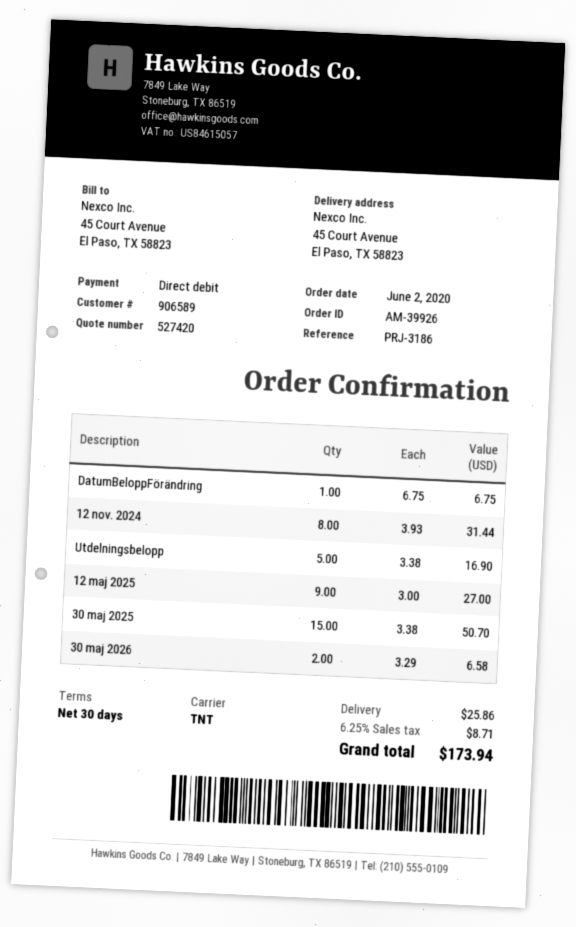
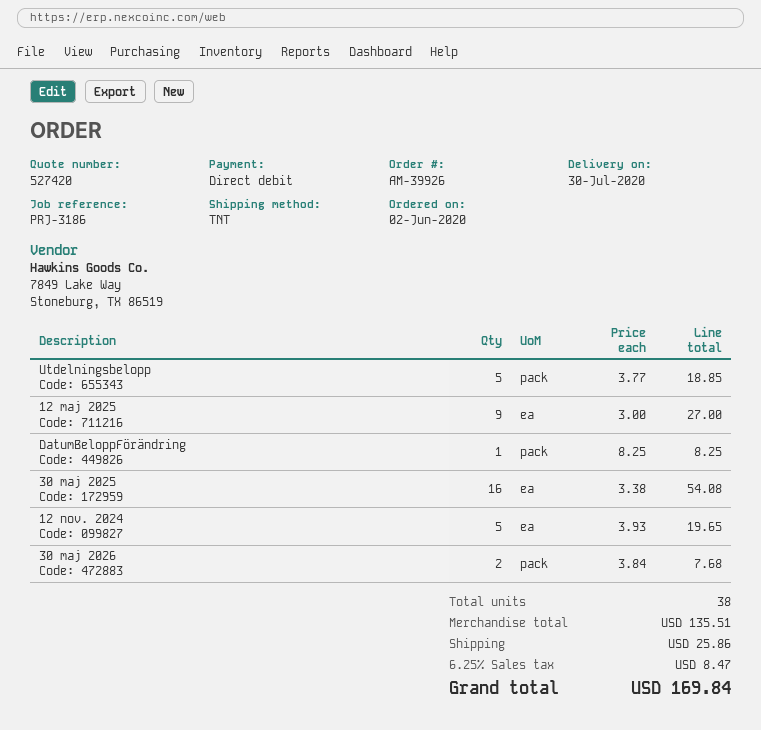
DatumBeloppFörändring: 1 x 6.75 = 6.75 -> 1 x 8.25 = 8.25
12 nov. 2024: 8 x 3.93 = 31.44 -> 5 x 3.93 = 19.65
Utdelningsbelopp: 5 x 3.38 = 16.90 -> 5 x 3.77 = 18.85
30 maj 2025: 15 x 3.38 = 50.70 -> 16 x 3.38 = 54.08
30 maj 2026: 2 x 3.29 = 6.58 -> 2 x 3.84 = 7.68
tax: 6.25% = 8.71 -> 6.25% = 8.47
total: 173.94 -> 169.84

